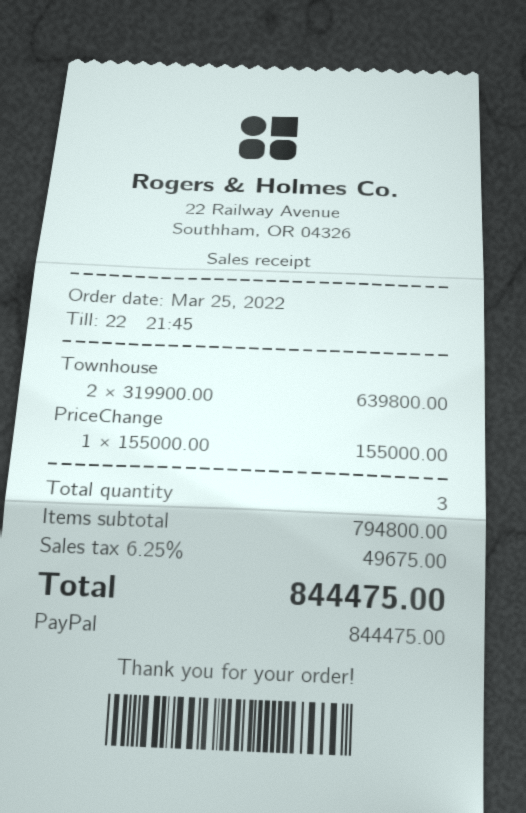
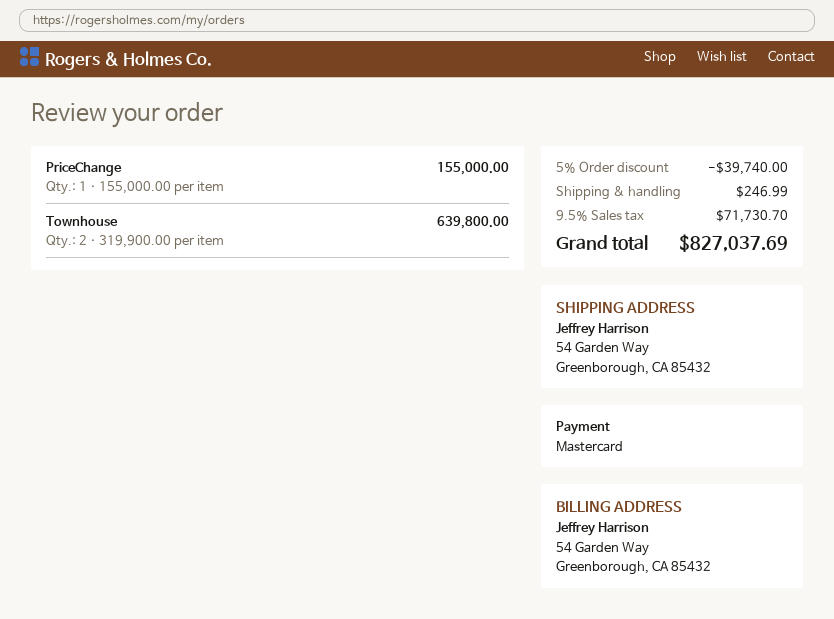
payment method: PayPal -> Mastercard
discount: none -> 5% = 39740.00
shipping: none -> 246.99
tax: 6.25% = 49675.00 -> 9.5% = 71730.70
total: 844475.00 -> 827037.69

